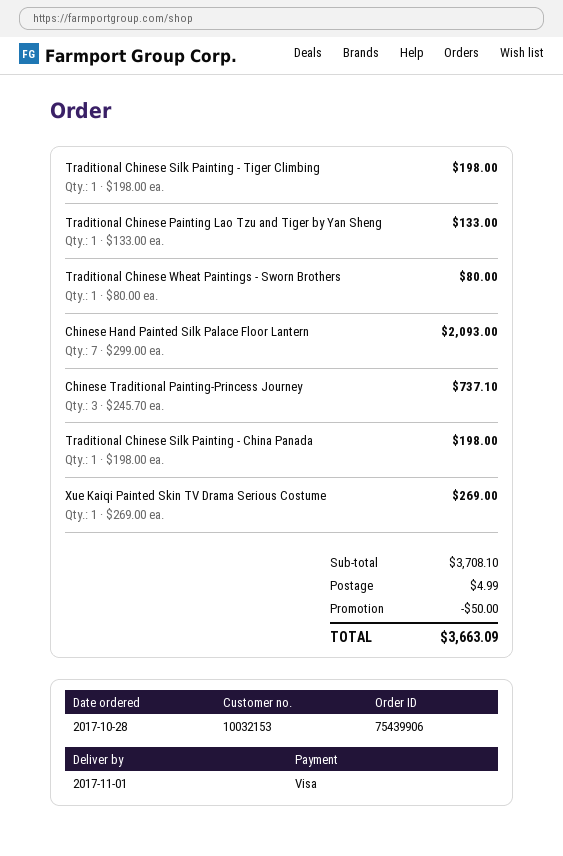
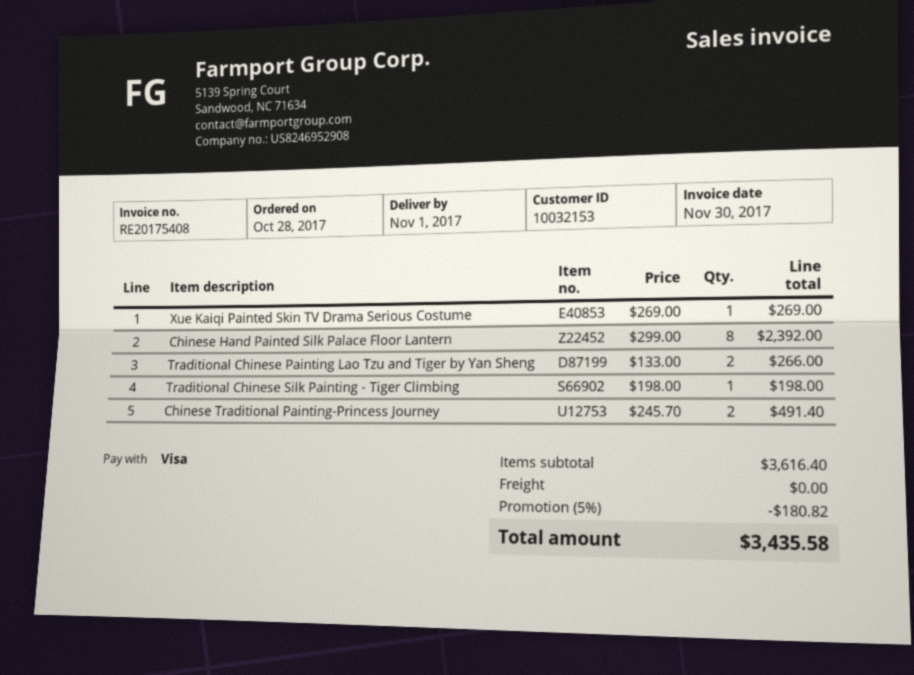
Traditional Chinese Painting Lao Tzu and Tiger by Yan Sheng: 1 x 133.00 = 133.00 -> 2 x 133.00 = 266.00
Traditional Chinese Wheat Paintings - Sworn Brothers: 1 x 80.00 = 80.00 -> none
Chinese Hand Painted Silk Palace Floor Lantern: 7 x 299.00 = 2093.00 -> 8 x 299.00 = 2392.00
Chinese Traditional Painting-Princess Journey: 3 x 245.70 = 737.10 -> 2 x 245.70 = 491.40
Traditional Chinese Silk Painting - China Panada: 1 x 198.00 = 198.00 -> none
subtotal: 3708.10 -> 3616.40
discount: 50.00 -> 180.82
shipping: 4.99 -> 0.00
total: 3663.09 -> 3435.58

